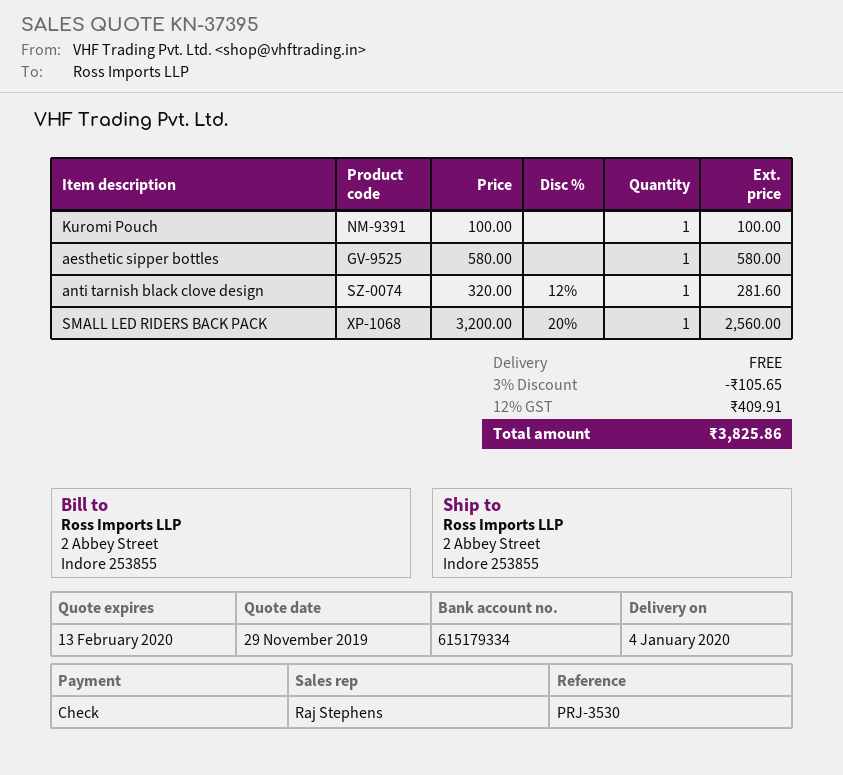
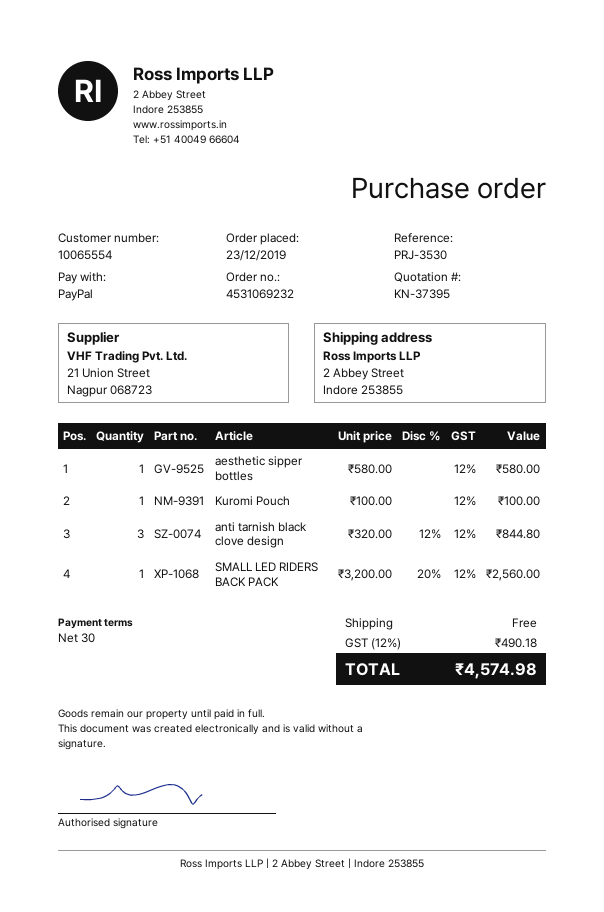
payment method: cheque -> PayPal
anti tarnish black clove design: 1 x 320.00 - 12% = 281.60 -> 3 x 320.00 - 12% = 844.80
discount: 3% = 105.65 -> none
tax: 12% = 409.91 -> 12% = 490.18
total: 3825.86 -> 4574.98

